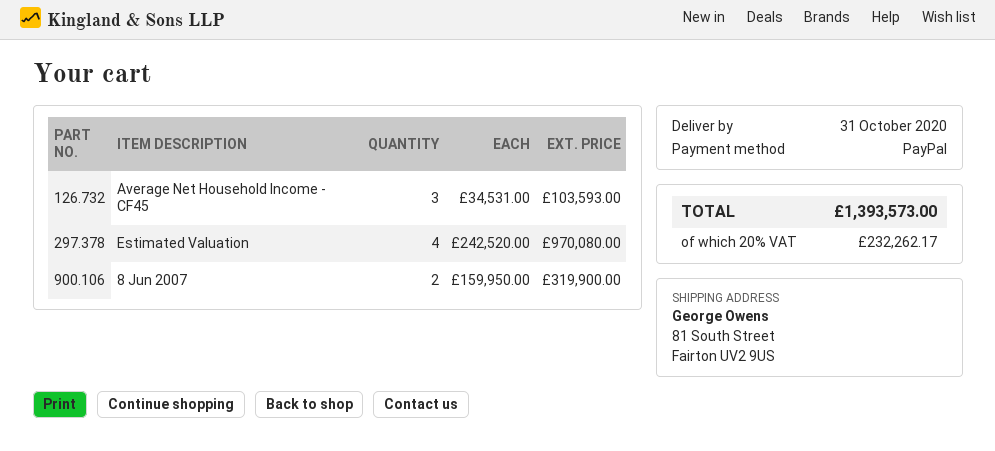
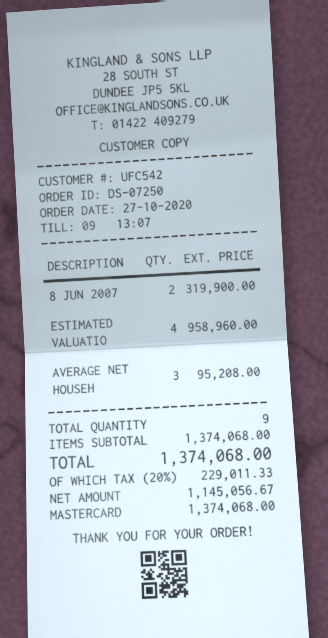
payment method: PayPal -> Mastercard
Average Net Household Income - CF45: 3 for 103593.00 -> 3 for 95208.00
Estimated Valuation: 4 for 970080.00 -> 4 for 958960.00
tax: 20% = 232262.17 -> 20% = 229011.33
total: 1393573.00 -> 1374068.00

